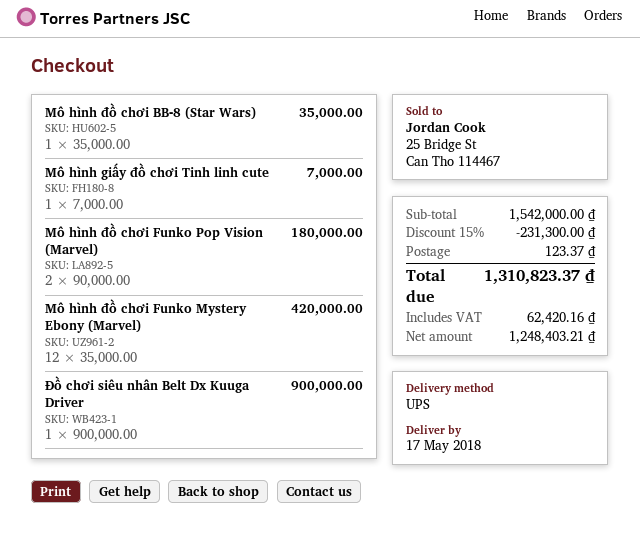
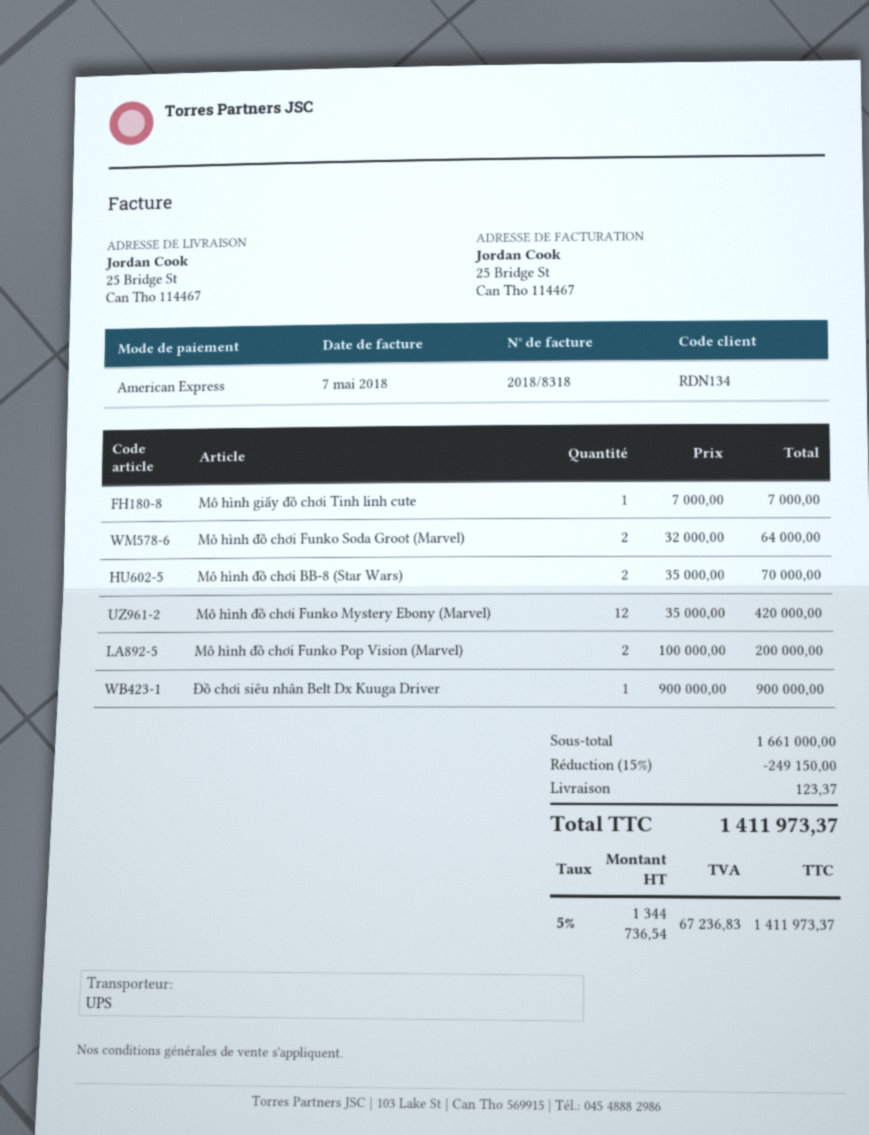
Mô hình đồ chơi BB-8 (Star Wars): 1 x 35000.00 = 35000.00 -> 2 x 35000.00 = 70000.00
Mô hình đồ chơi Funko Pop Vision (Marvel): 2 x 90000.00 = 180000.00 -> 2 x 100000.00 = 200000.00
Mô hình đồ chơi Funko Soda Groot (Marvel): none -> 2 x 32000.00 = 64000.00
subtotal: 1542000.00 -> 1661000.00
discount: 15% = 231300.00 -> 15% = 249150.00
net: 1248403.21 -> 1344736.54
tax: 62420.16 -> 67236.83
total: 1310823.37 -> 1411973.37

